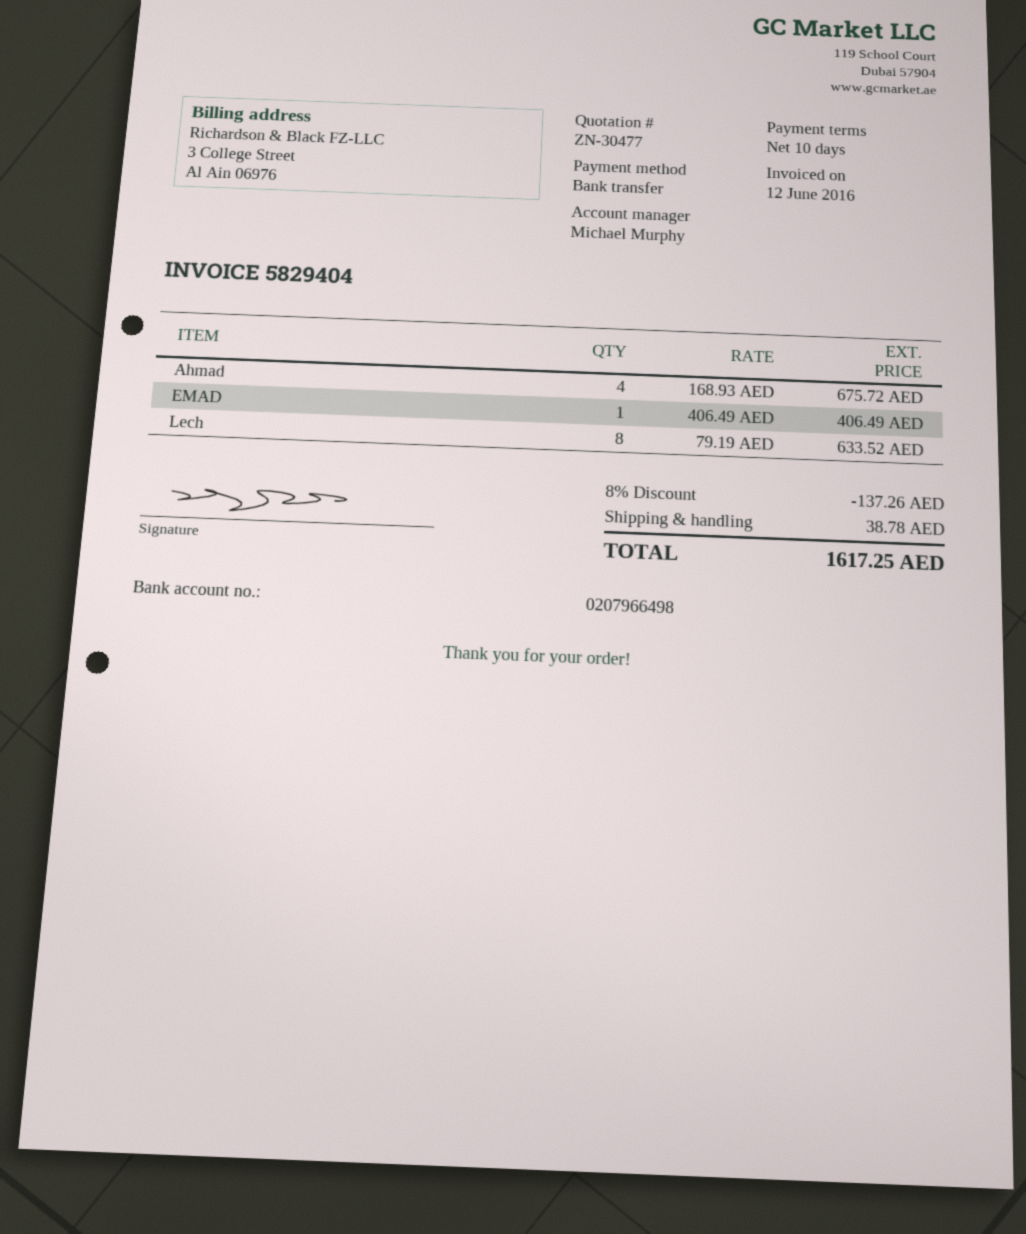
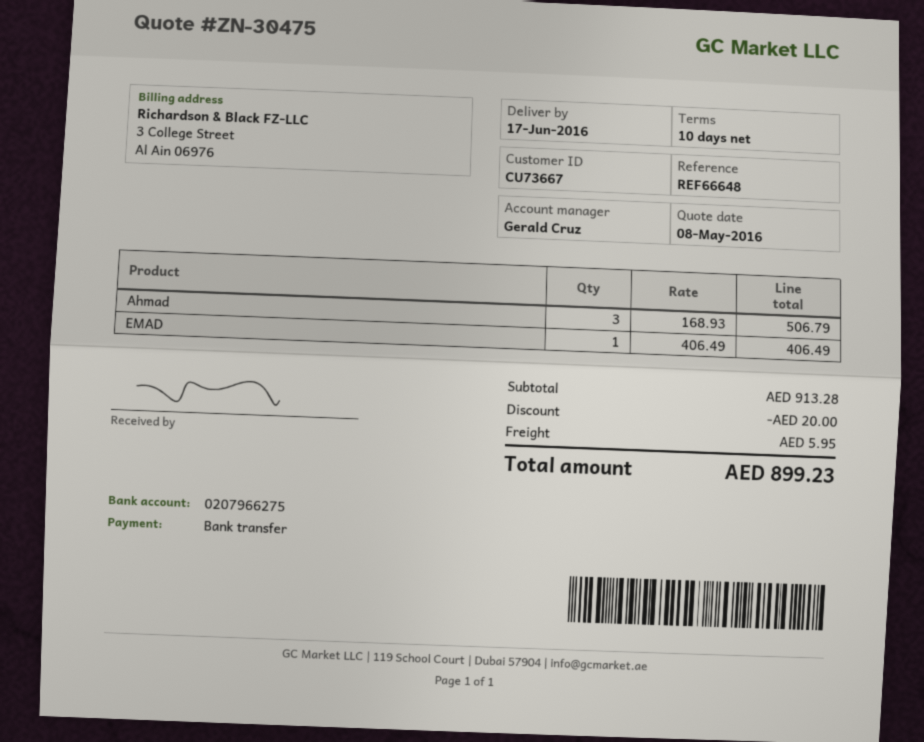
quote number: ZN-30477 -> ZN-30475
sales rep: Michael Murphy -> Gerald Cruz
bank account: 0207966498 -> 0207966275
Ahmad: 4 x 168.93 = 675.72 -> 3 x 168.93 = 506.79
Lech: 8 x 79.19 = 633.52 -> none
discount: 137.26 -> 20.00
shipping: 38.78 -> 5.95
total: 1617.25 -> 899.23

